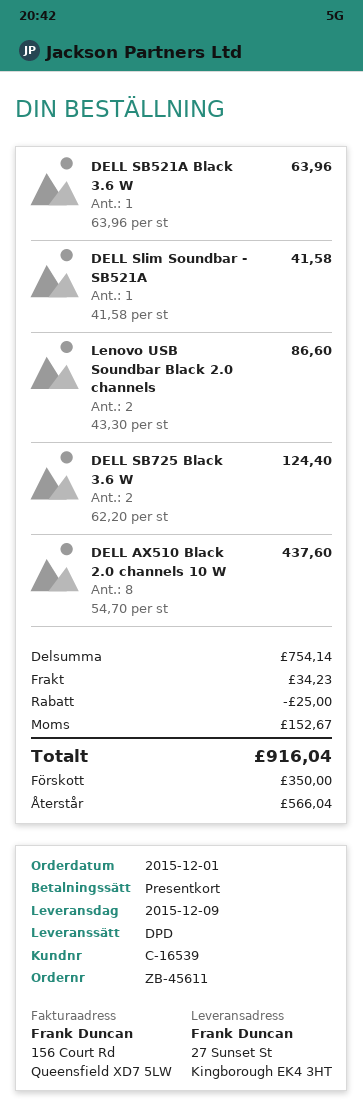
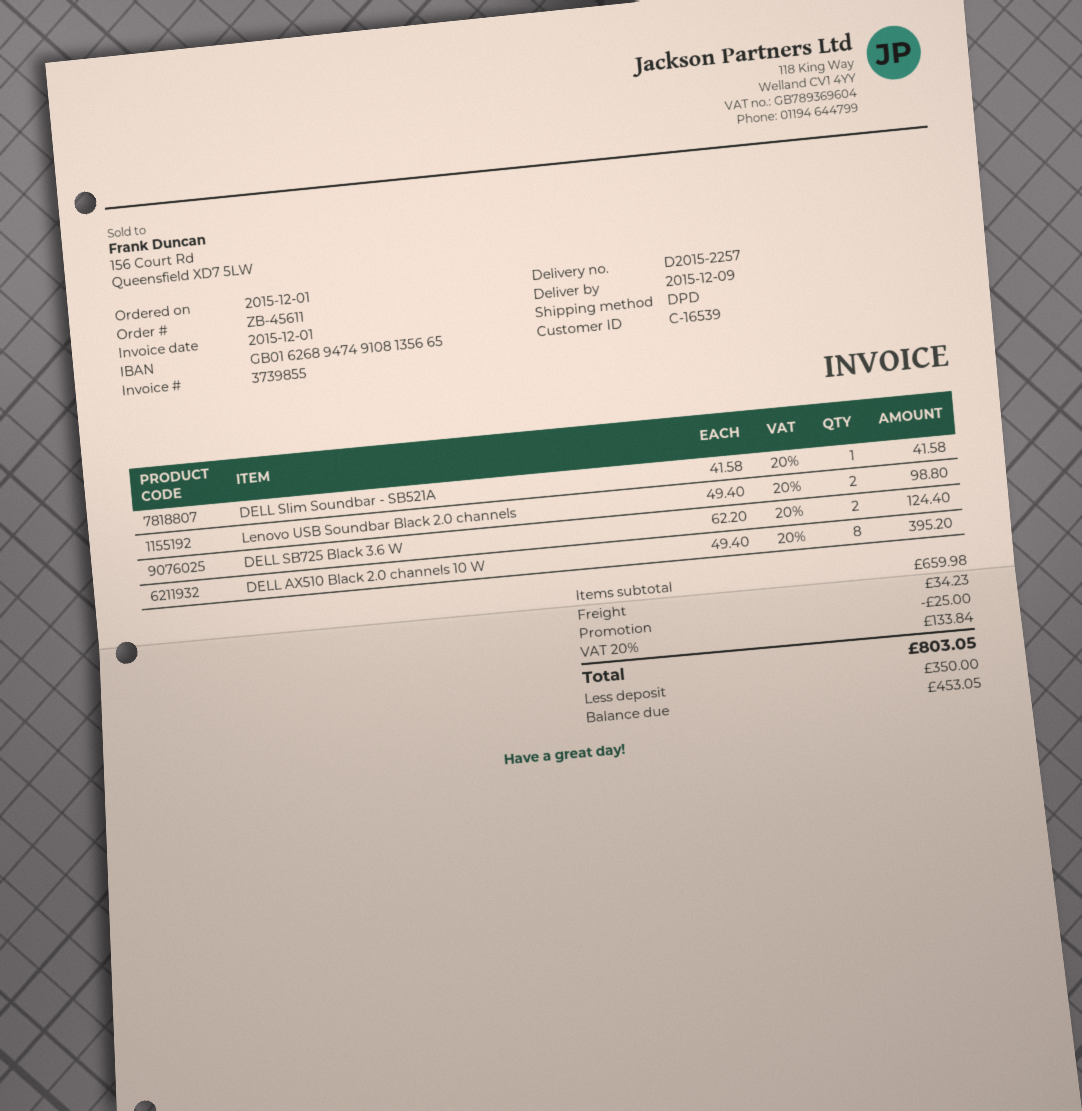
DELL SB521A Black 3.6 W: 1 x 63.96 = 63.96 -> none
Lenovo USB Soundbar Black 2.0 channels: 2 x 43.30 = 86.60 -> 2 x 49.40 = 98.80
DELL AX510 Black 2.0 channels 10 W: 8 x 54.70 = 437.60 -> 8 x 49.40 = 395.20
subtotal: 754.14 -> 659.98
tax: 152.67 -> 133.84
total: 916.04 -> 803.05
balance: 566.04 -> 453.05

